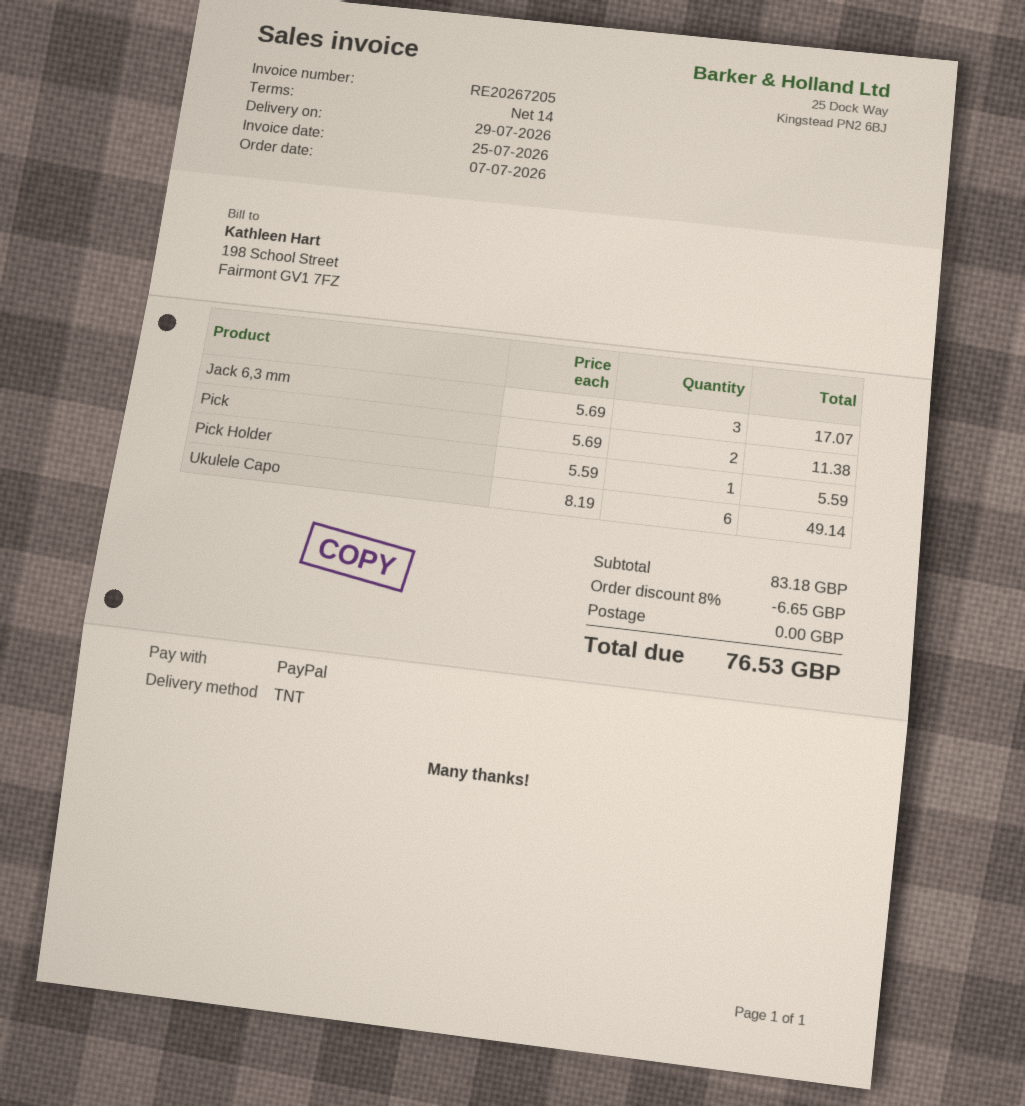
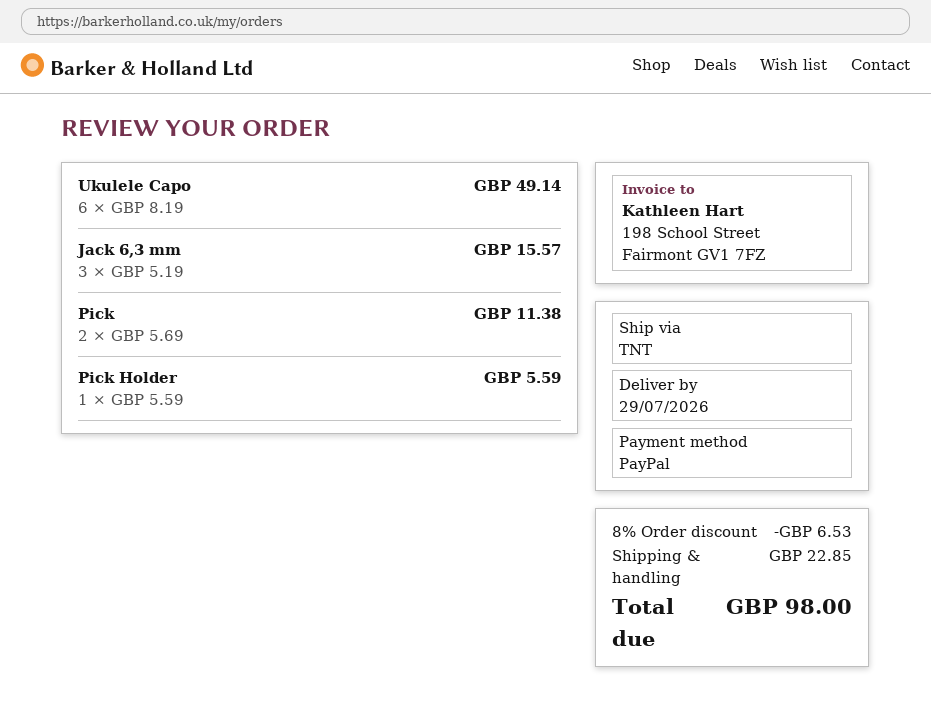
Jack 6,3 mm: 3 x 5.69 = 17.07 -> 3 x 5.19 = 15.57
discount: 8% = 6.65 -> 8% = 6.53
shipping: 0.00 -> 22.85
total: 76.53 -> 98.00

